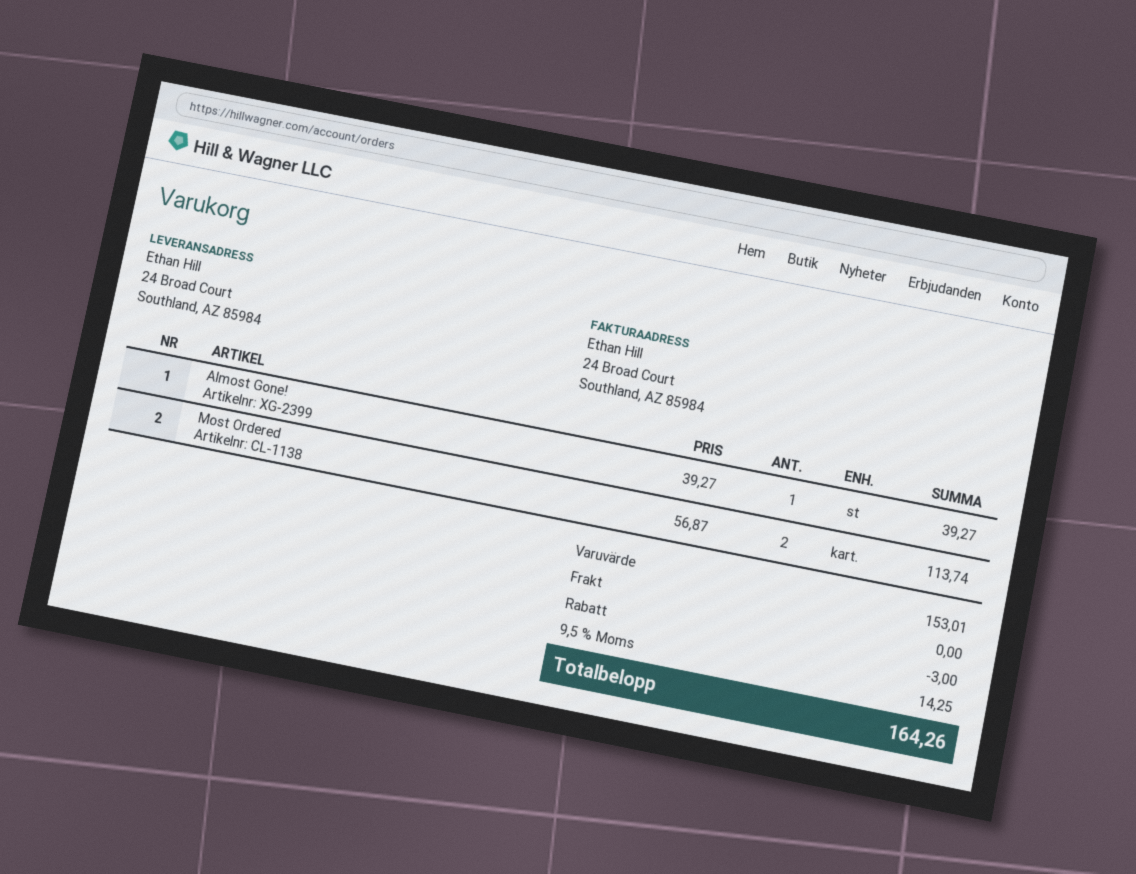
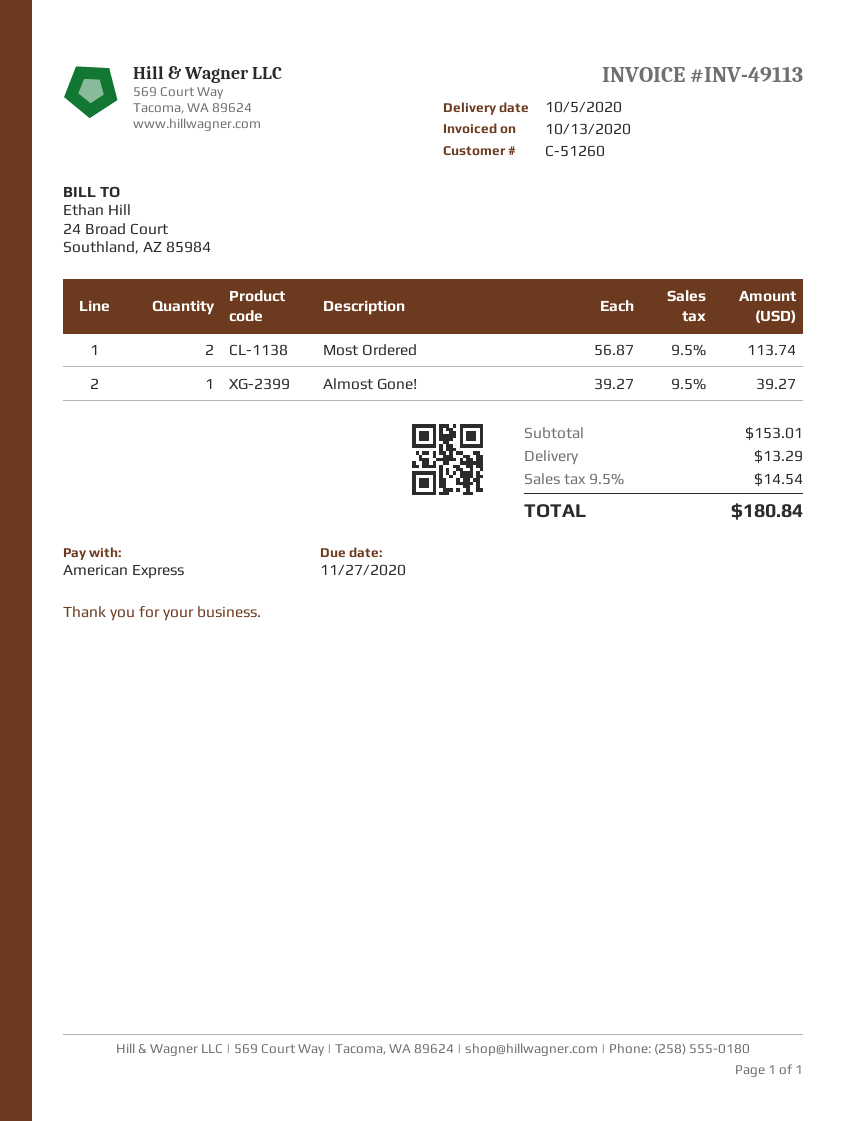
discount: 3.00 -> none
shipping: 0.00 -> 13.29
tax: 9.5% = 14.25 -> 9.5% = 14.54
total: 164.26 -> 180.84

